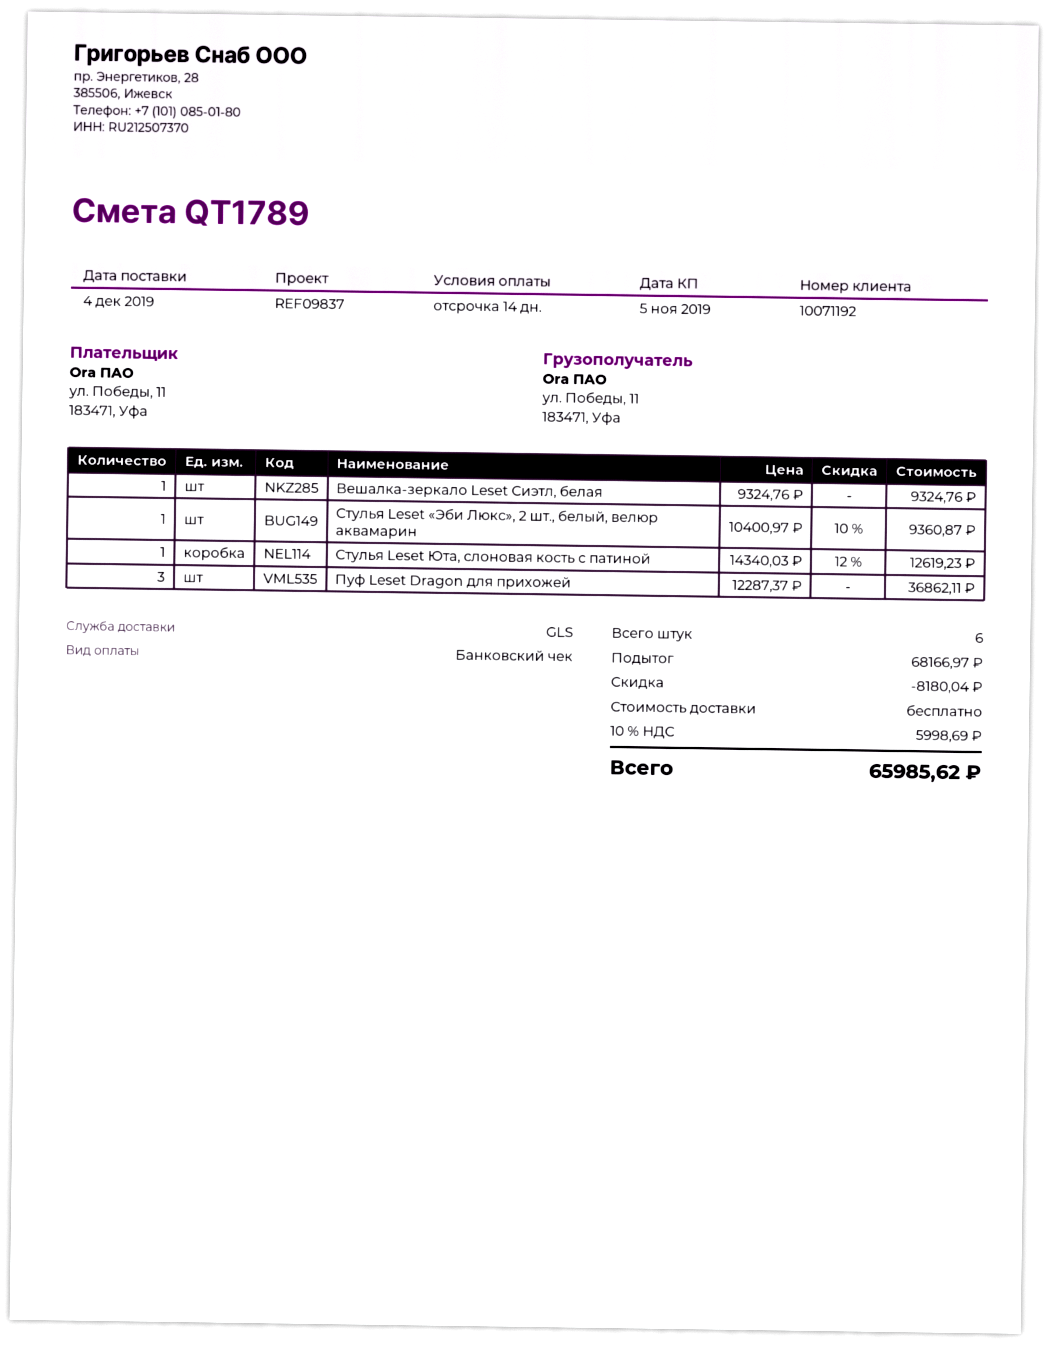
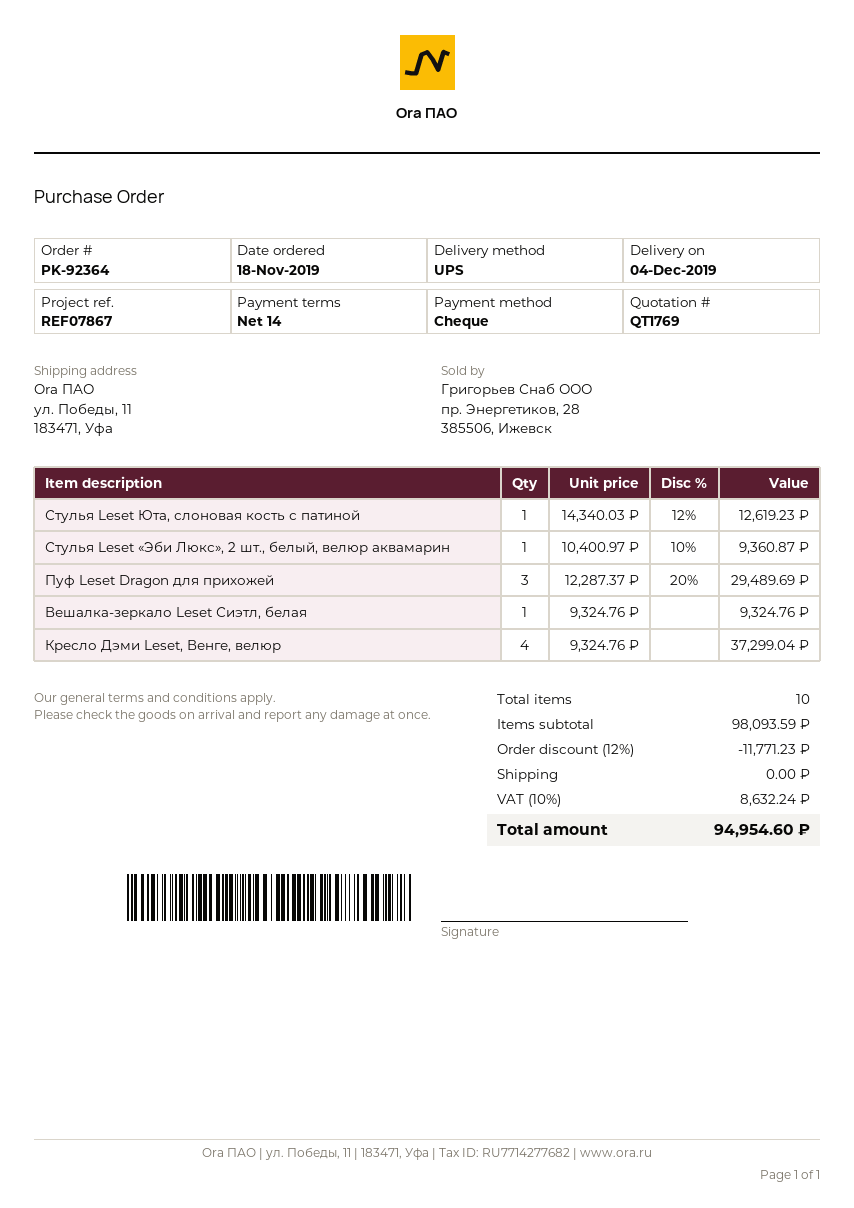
quote number: QT1789 -> QT1769
reference: REF09837 -> REF07867
shipping method: GLS -> UPS
Пуф Leset Dragon для прихожей: 3 x 12287.37 = 36862.11 -> 3 x 12287.37 - 20% = 29489.69
Кресло Дэми Leset, Венге, велюр: none -> 4 x 9324.76 = 37299.04
total quantity: 6 -> 10
subtotal: 68166.97 -> 98093.59
discount: 8180.04 -> 11771.23
tax: 10% = 5998.69 -> 10% = 8632.24
total: 65985.62 -> 94954.60

